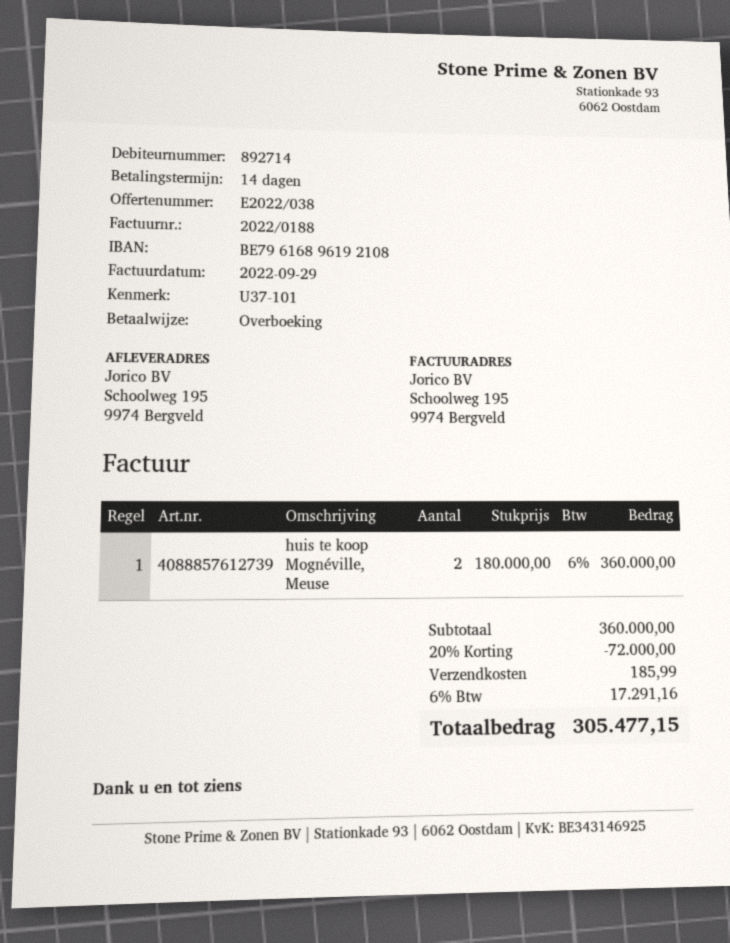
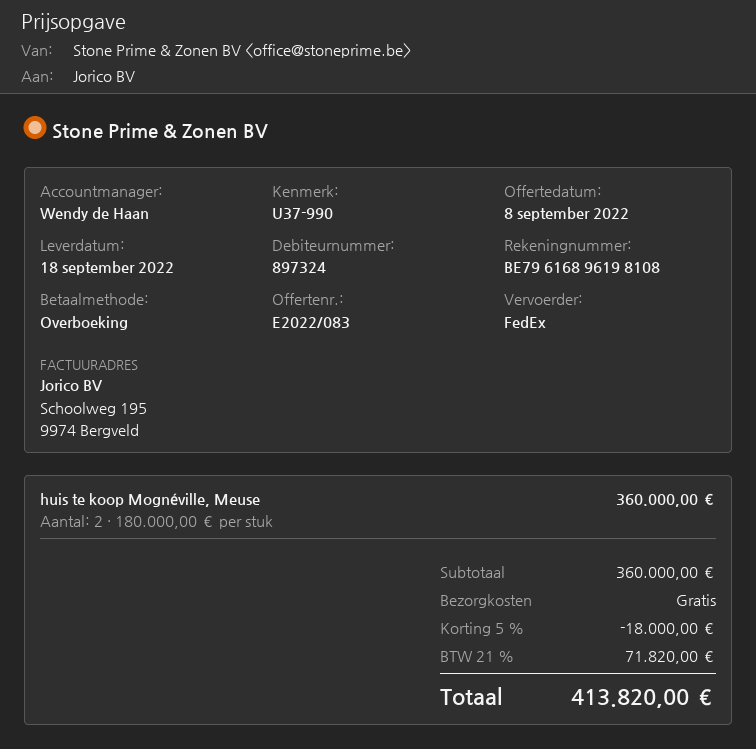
quote number: E2022/038 -> E2022/083
customer number: 892714 -> 897324
reference: U37-101 -> U37-990
bank account: BE79616896192108 -> BE79616896198108
discount: 20% = 72000.00 -> 5% = 18000.00
shipping: 185.99 -> 0.00
tax: 6% = 17291.16 -> 21% = 71820.00
total: 305477.15 -> 413820.00

